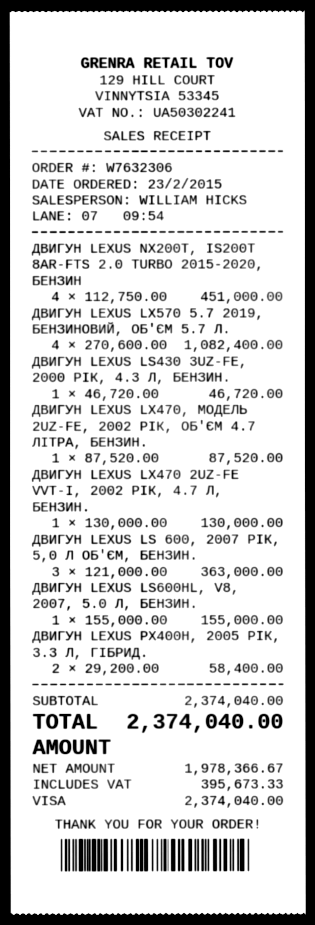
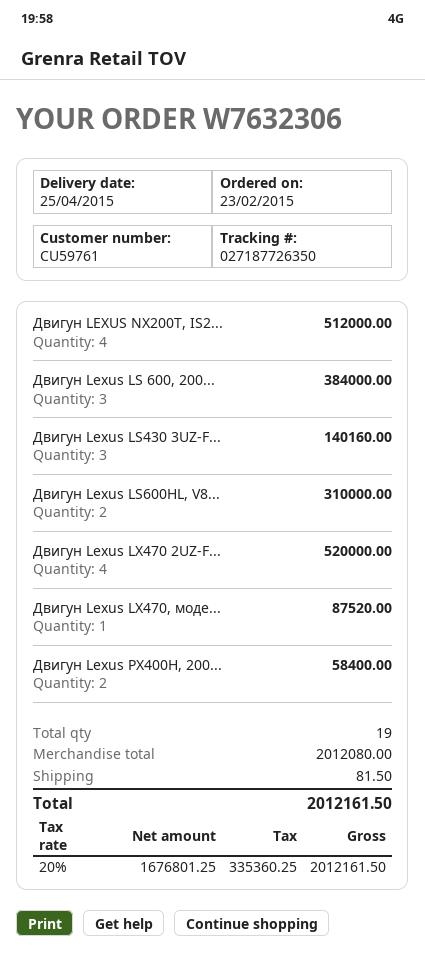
ДВИГУН LEXUS NX200T, IS200T 8AR-FTS 2.0 TURBO 2015-2020, БЕНЗИН: 4 for 451000.00 -> 4 for 512000.00
ДВИГУН LEXUS LX570 5.7 2019, БЕНЗИНОВИЙ, ОБ'ЄМ 5.7 Л.: 4 for 1082400.00 -> none
ДВИГУН LEXUS LS430 3UZ-FE, 2000 РІК, 4.3 Л, БЕНЗИН.: 1 for 46720.00 -> 3 for 140160.00
ДВИГУН LEXUS LX470 2UZ-FE VVT-I, 2002 РІК, 4.7 Л, БЕНЗИН.: 1 for 130000.00 -> 4 for 520000.00
ДВИГУН LEXUS LS 600, 2007 РІК, 5,0 Л ОБ'ЄМ, БЕНЗИН.: 3 for 363000.00 -> 3 for 384000.00
ДВИГУН LEXUS LS600HL, V8, 2007, 5.0 Л, БЕНЗИН.: 1 for 155000.00 -> 2 for 310000.00
subtotal: 2374040.00 -> 2012080.00
shipping: none -> 81.50
net: 1978366.67 -> 1676801.25
tax: 395673.33 -> 335360.25
total: 2374040.00 -> 2012161.50

